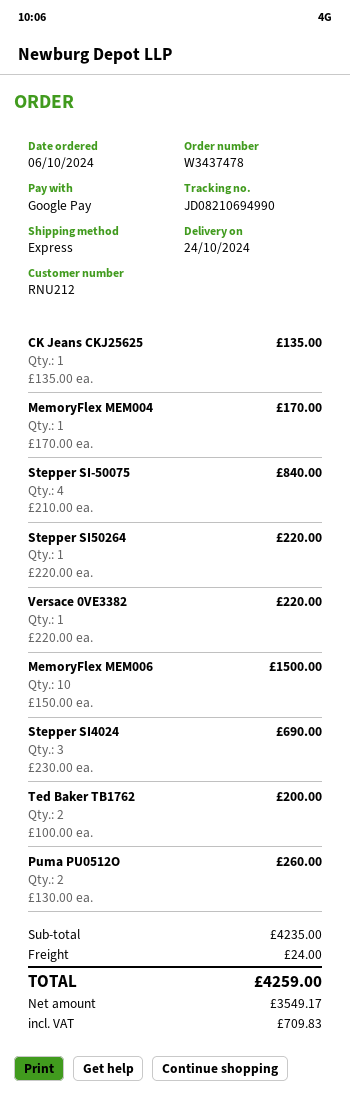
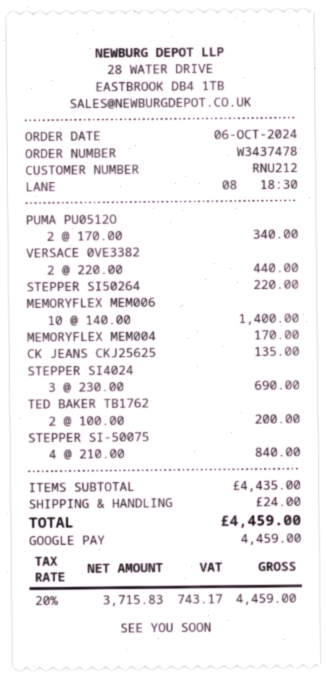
Versace 0VE3382: 1 x 220.00 = 220.00 -> 2 x 220.00 = 440.00
MemoryFlex MEM006: 10 x 150.00 = 1500.00 -> 10 x 140.00 = 1400.00
Puma PU0512O: 2 x 130.00 = 260.00 -> 2 x 170.00 = 340.00
subtotal: 4235.00 -> 4435.00
net: 3549.17 -> 3715.83
tax: 709.83 -> 743.17
total: 4259.00 -> 4459.00

